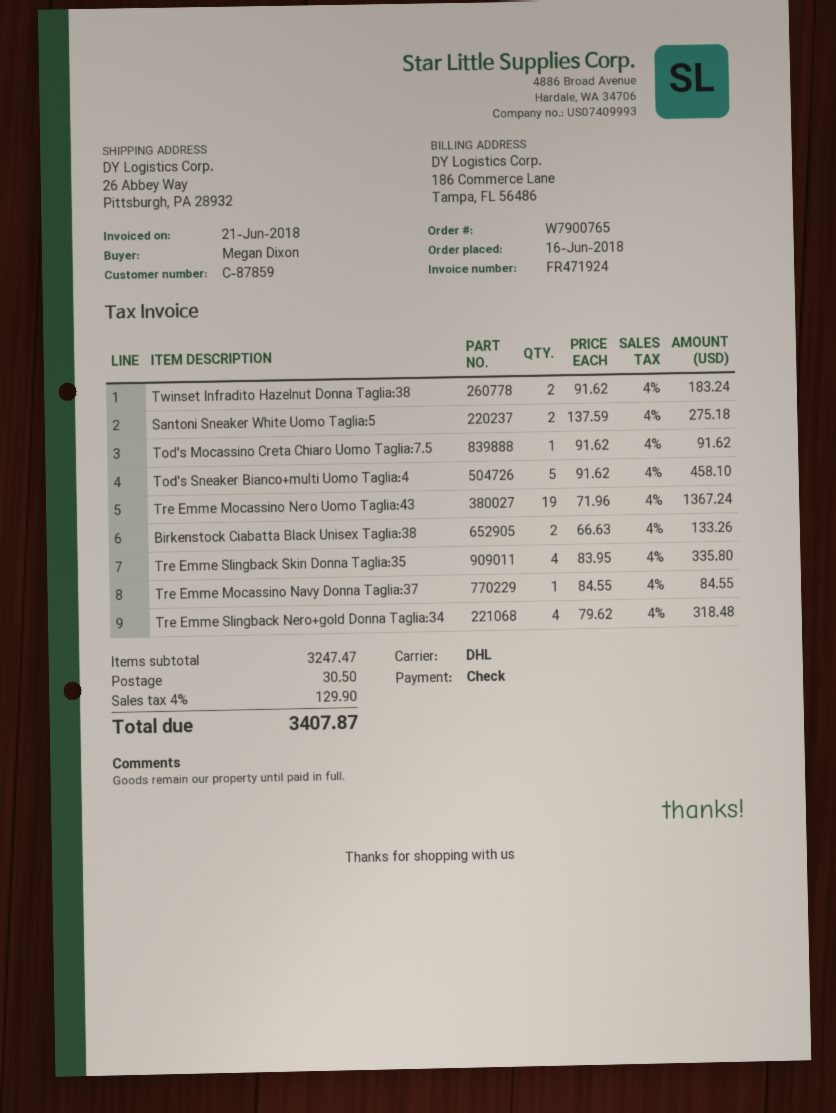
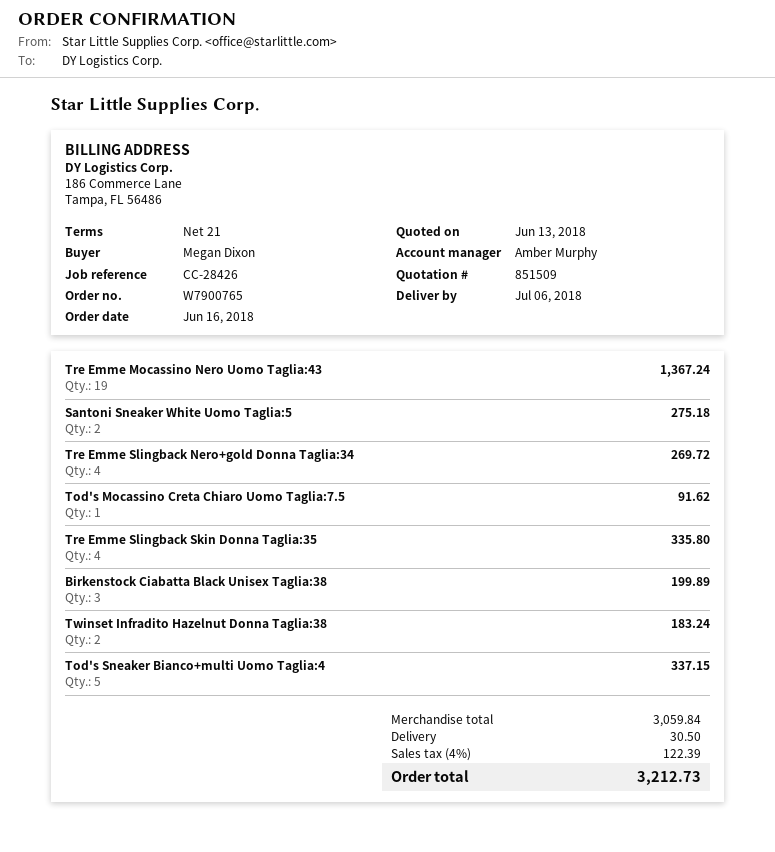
Tod's Sneaker Bianco+multi Uomo Taglia:4: 5 for 458.10 -> 5 for 337.15
Birkenstock Ciabatta Black Unisex Taglia:38: 2 for 133.26 -> 3 for 199.89
Tre Emme Mocassino Navy Donna Taglia:37: 1 for 84.55 -> none
Tre Emme Slingback Nero+gold Donna Taglia:34: 4 for 318.48 -> 4 for 269.72
subtotal: 3247.47 -> 3059.84
tax: 4% = 129.90 -> 4% = 122.39
total: 3407.87 -> 3212.73

